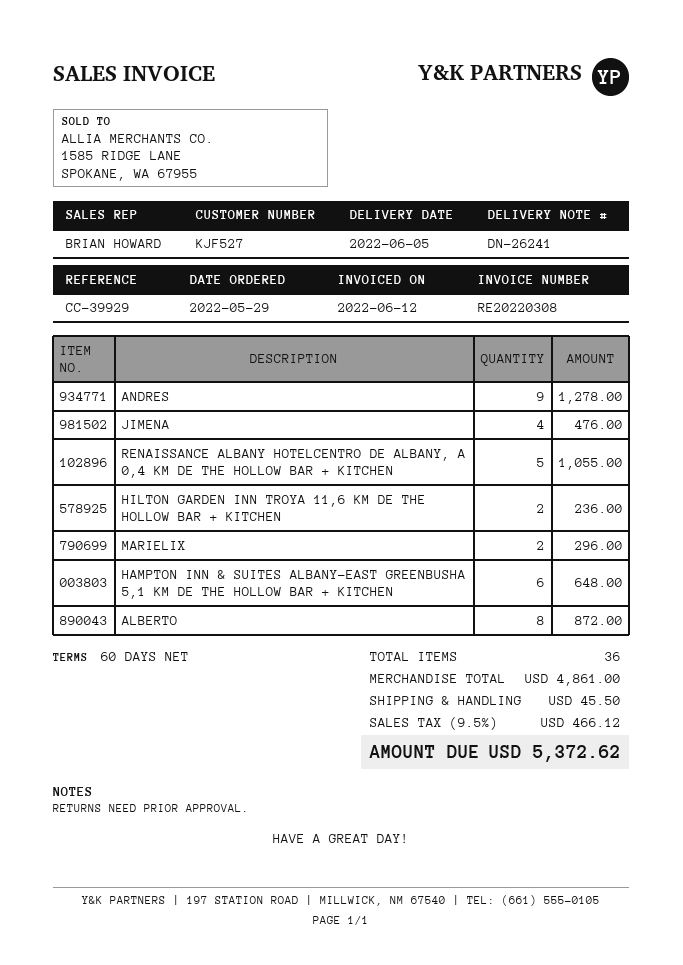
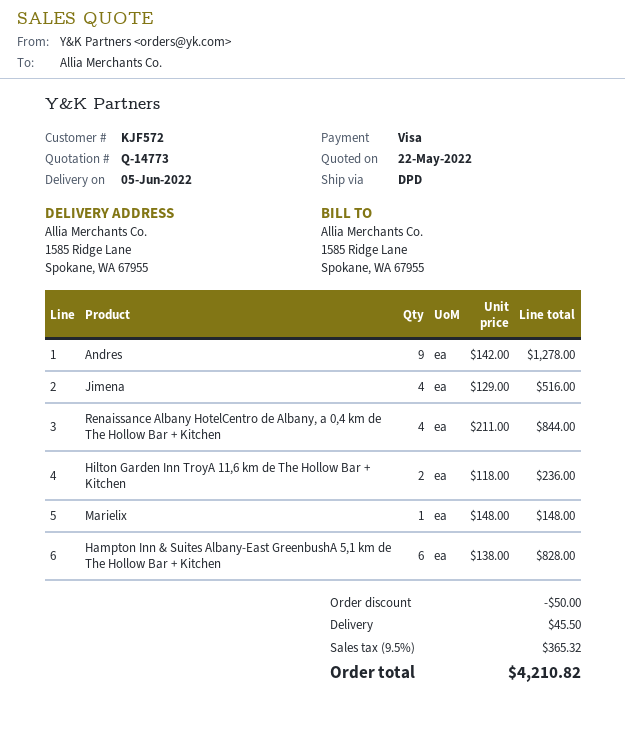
customer number: KJF527 -> KJF572
JIMENA: 4 for 476.00 -> 4 for 516.00
RENAISSANCE ALBANY HOTELCENTRO DE ALBANY, A 0,4 KM DE THE HOLLOW BAR + KITCHEN: 5 for 1055.00 -> 4 for 844.00
MARIELIX: 2 for 296.00 -> 1 for 148.00
HAMPTON INN & SUITES ALBANY-EAST GREENBUSHA 5,1 KM DE THE HOLLOW BAR + KITCHEN: 6 for 648.00 -> 6 for 828.00
ALBERTO: 8 for 872.00 -> none
discount: none -> 50.00
tax: 9.5% = 466.12 -> 9.5% = 365.32
total: 5372.62 -> 4210.82

